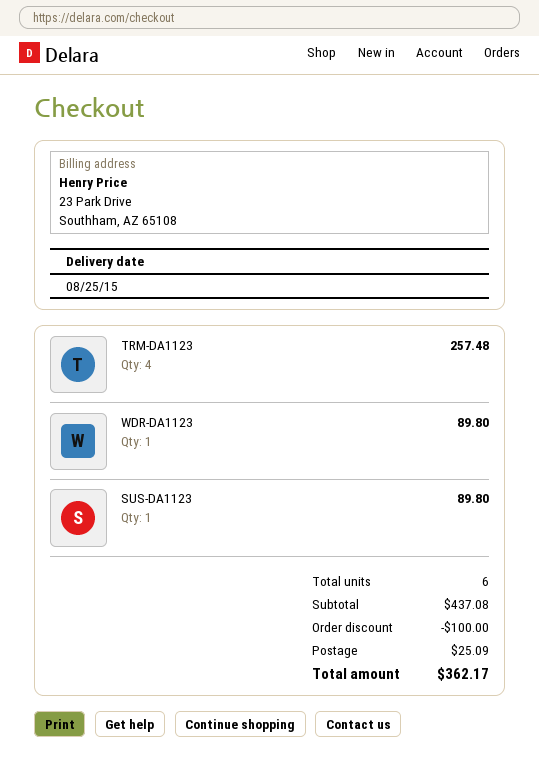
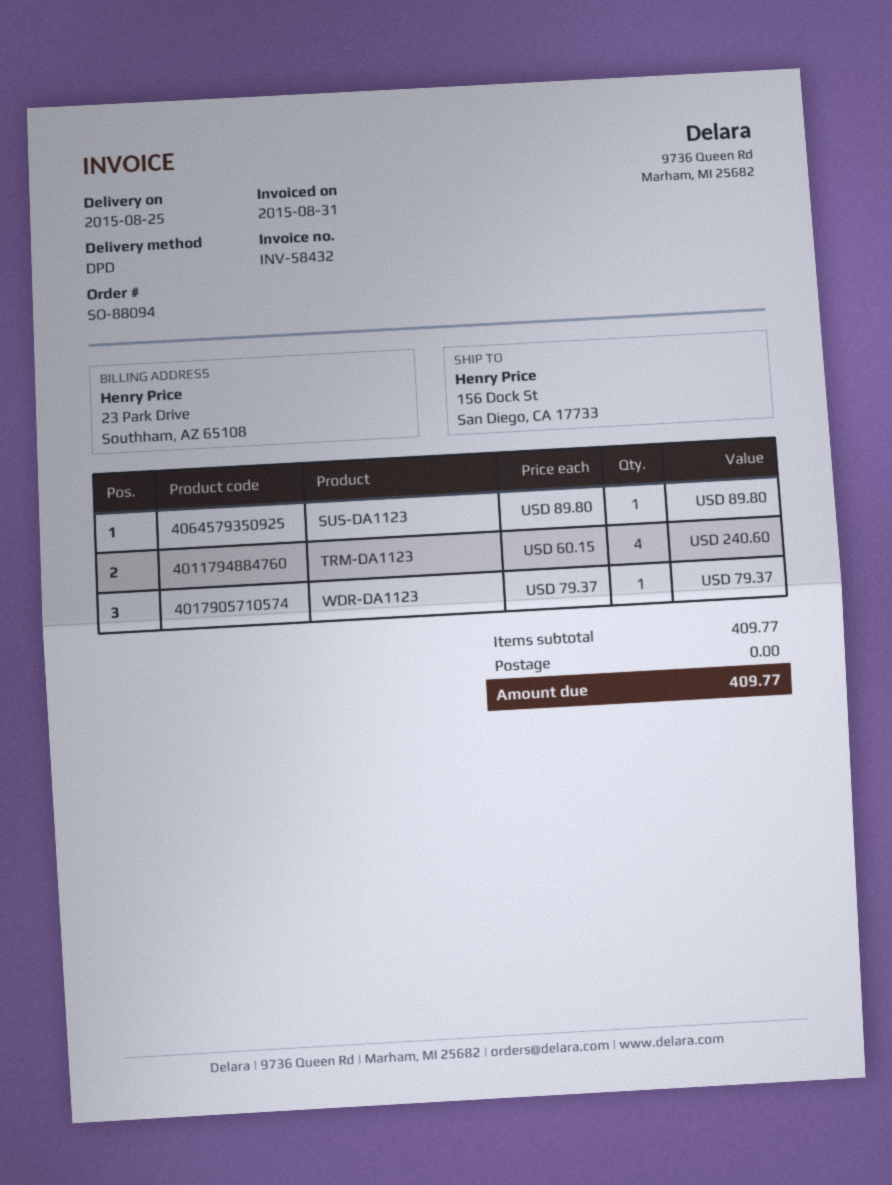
TRM-DA1123: 4 for 257.48 -> 4 for 240.60
WDR-DA1123: 1 for 89.80 -> 1 for 79.37
subtotal: 437.08 -> 409.77
discount: 100.00 -> none
shipping: 25.09 -> 0.00
total: 362.17 -> 409.77

